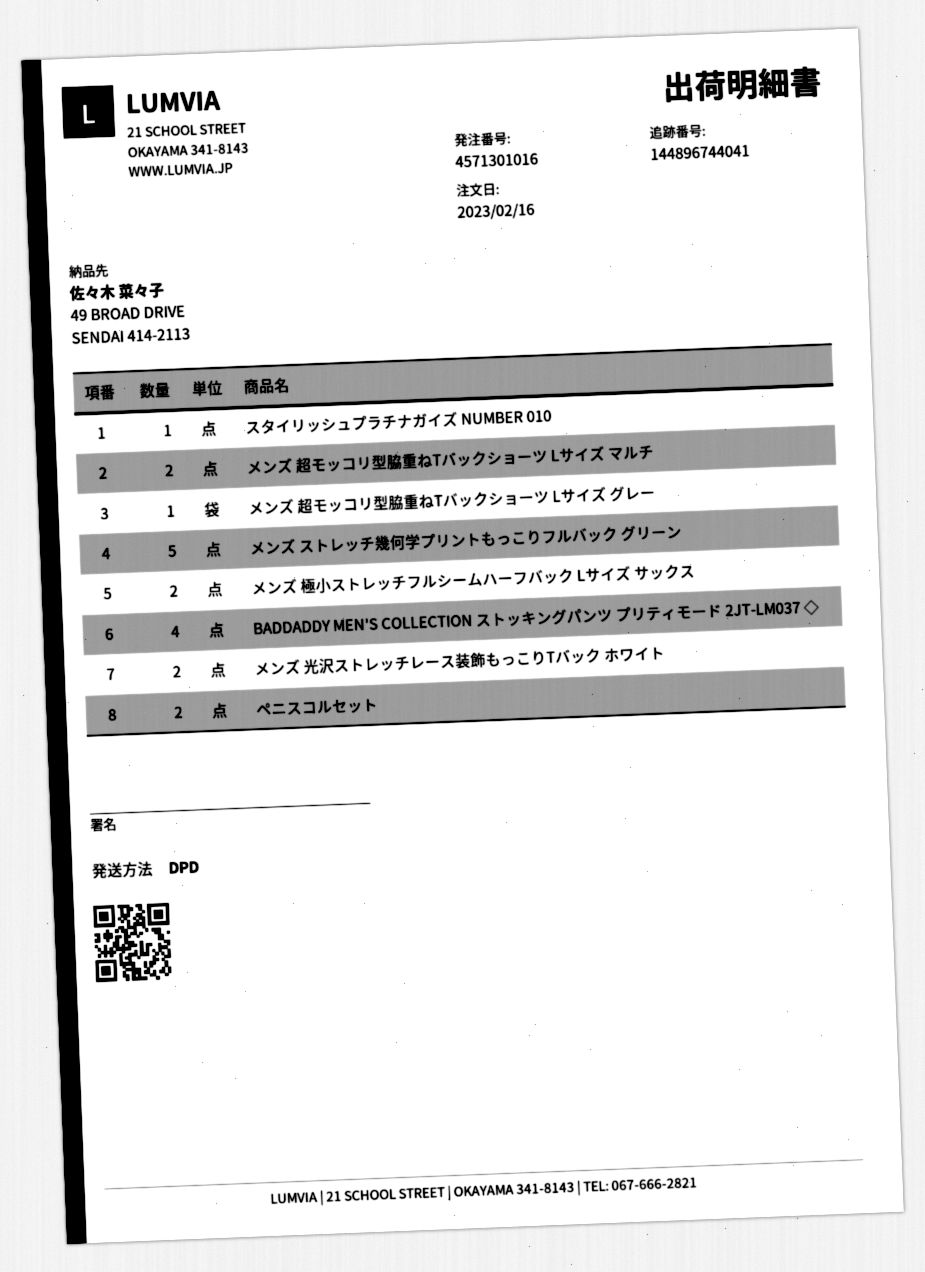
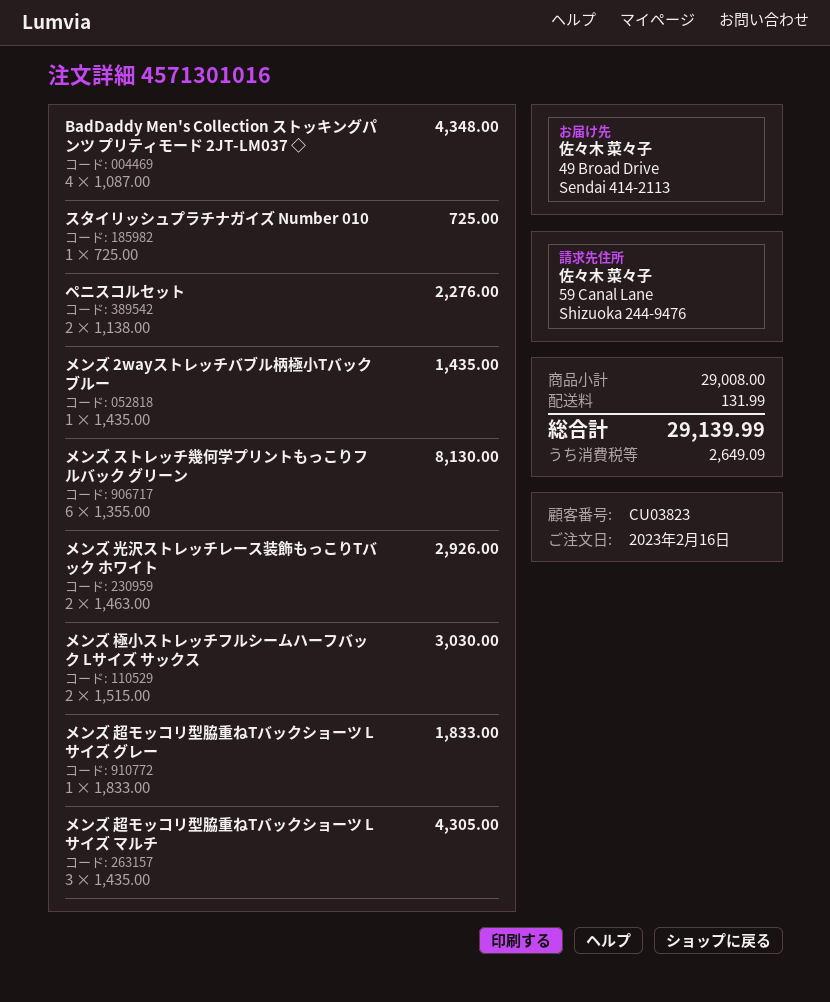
メンズ 超モッコリ型脇重ねTバックショーツ Lサイズ マルチ: 2 -> 3
メンズ ストレッチ幾何学プリントもっこりフルバック グリーン: 5 -> 6
メンズ 2wayストレッチバブル柄極小Tバック ブルー: none -> 1

